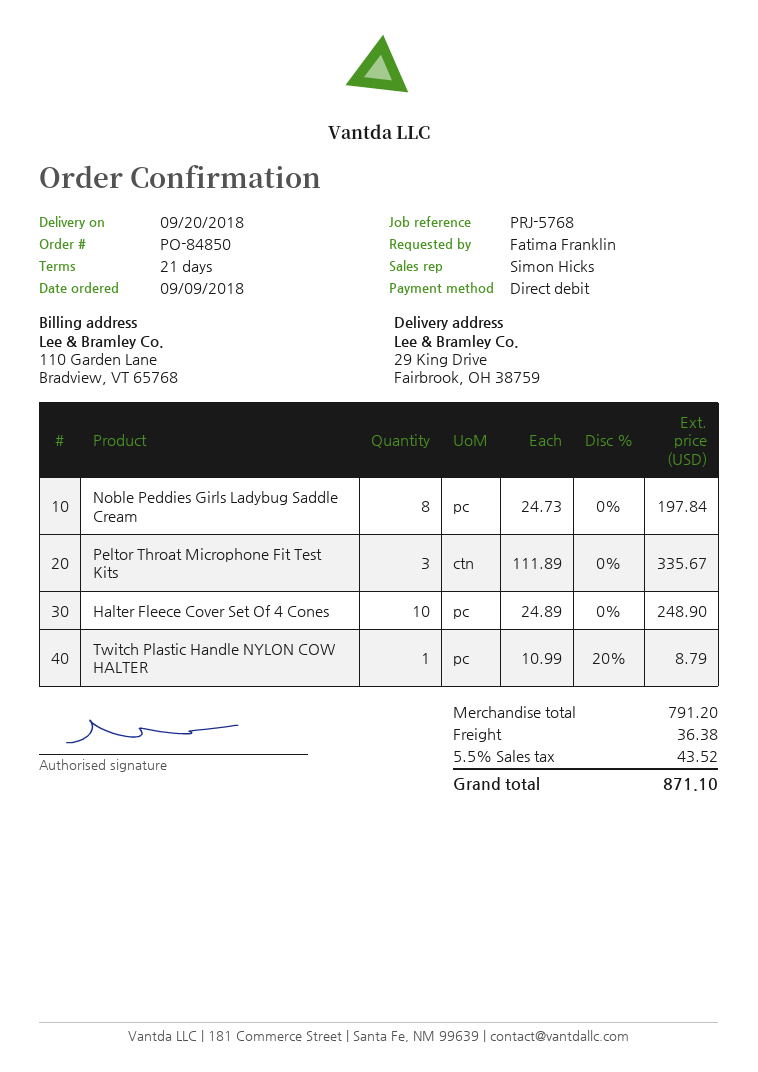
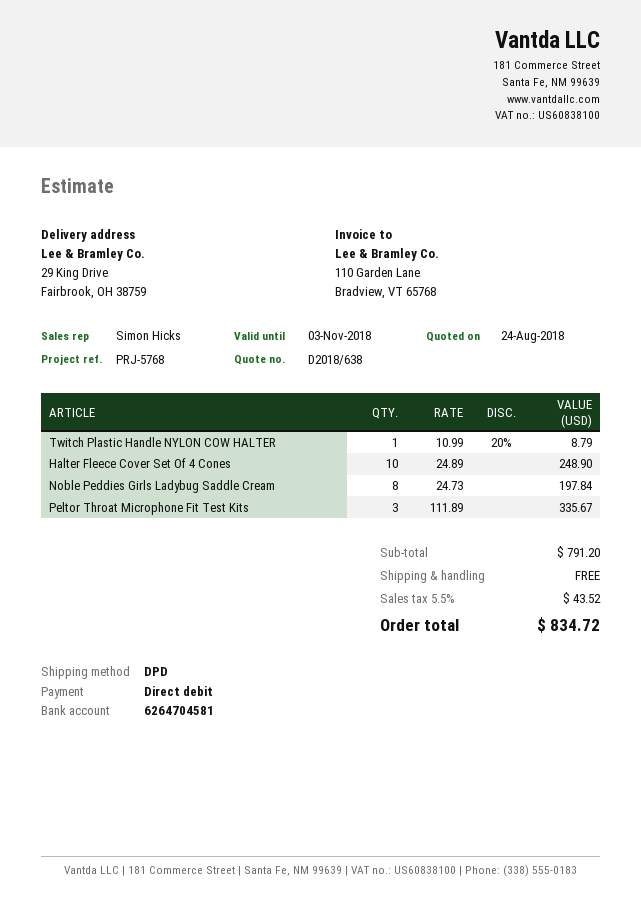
shipping: 36.38 -> 0.00
total: 871.10 -> 834.72

